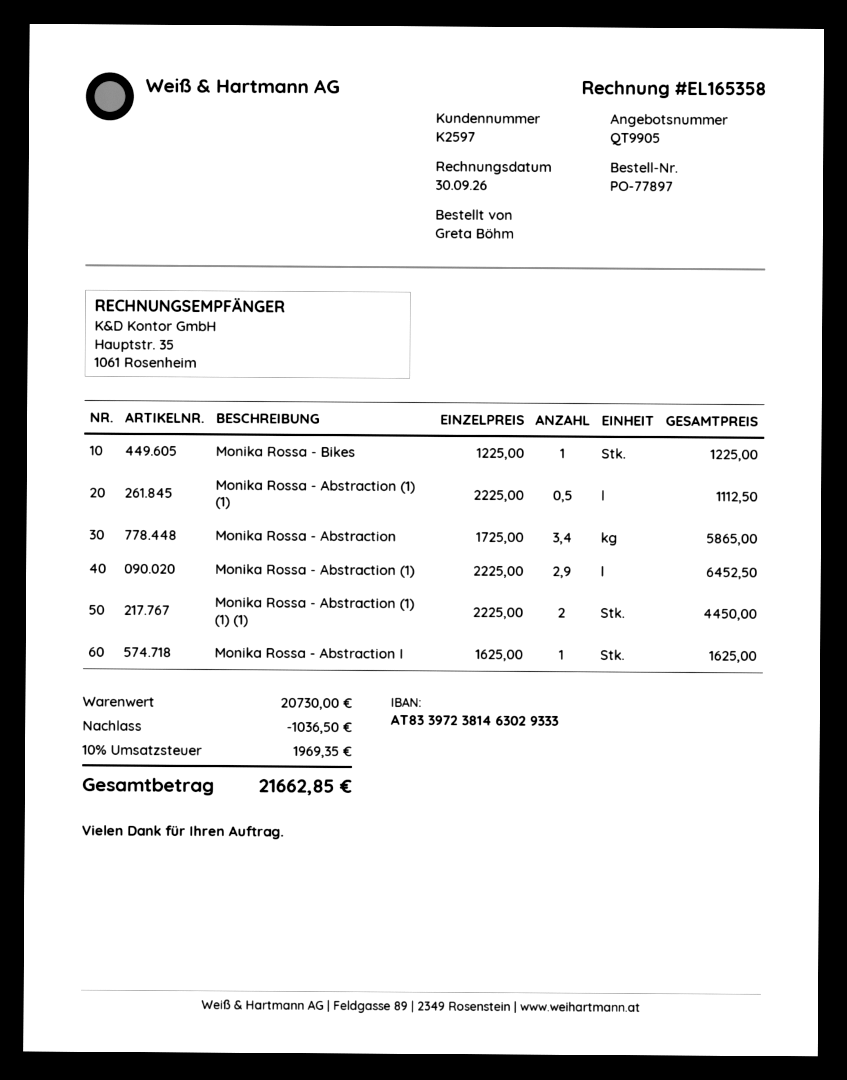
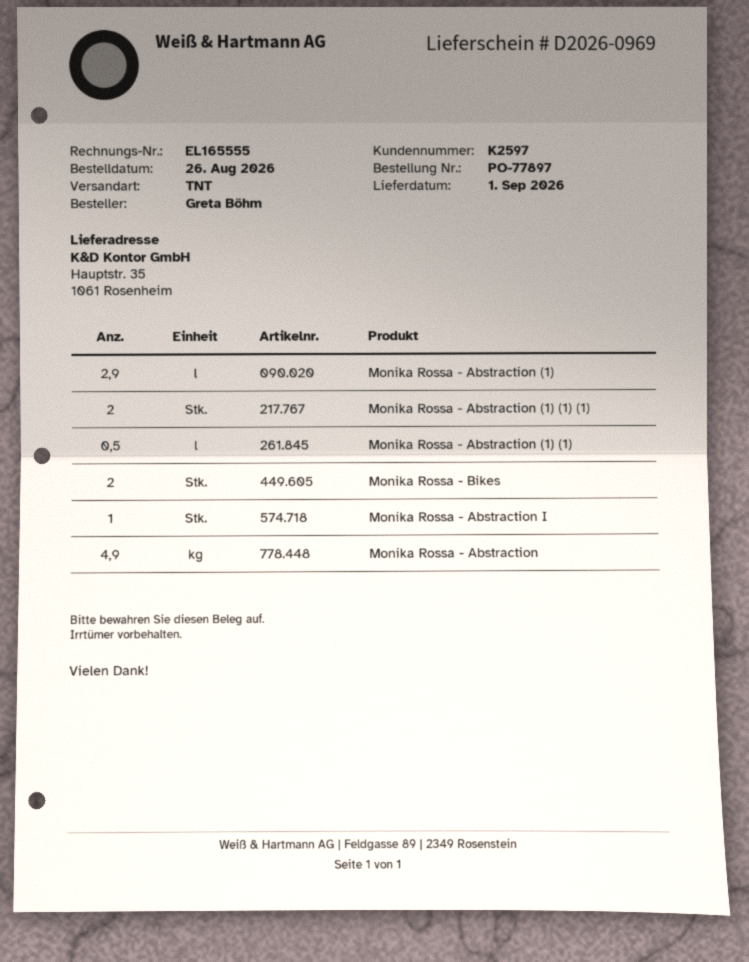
invoice number: EL165358 -> EL165555
Monika Rossa - Bikes: 1 -> 2
Monika Rossa - Abstraction: 3.4 -> 4.9

